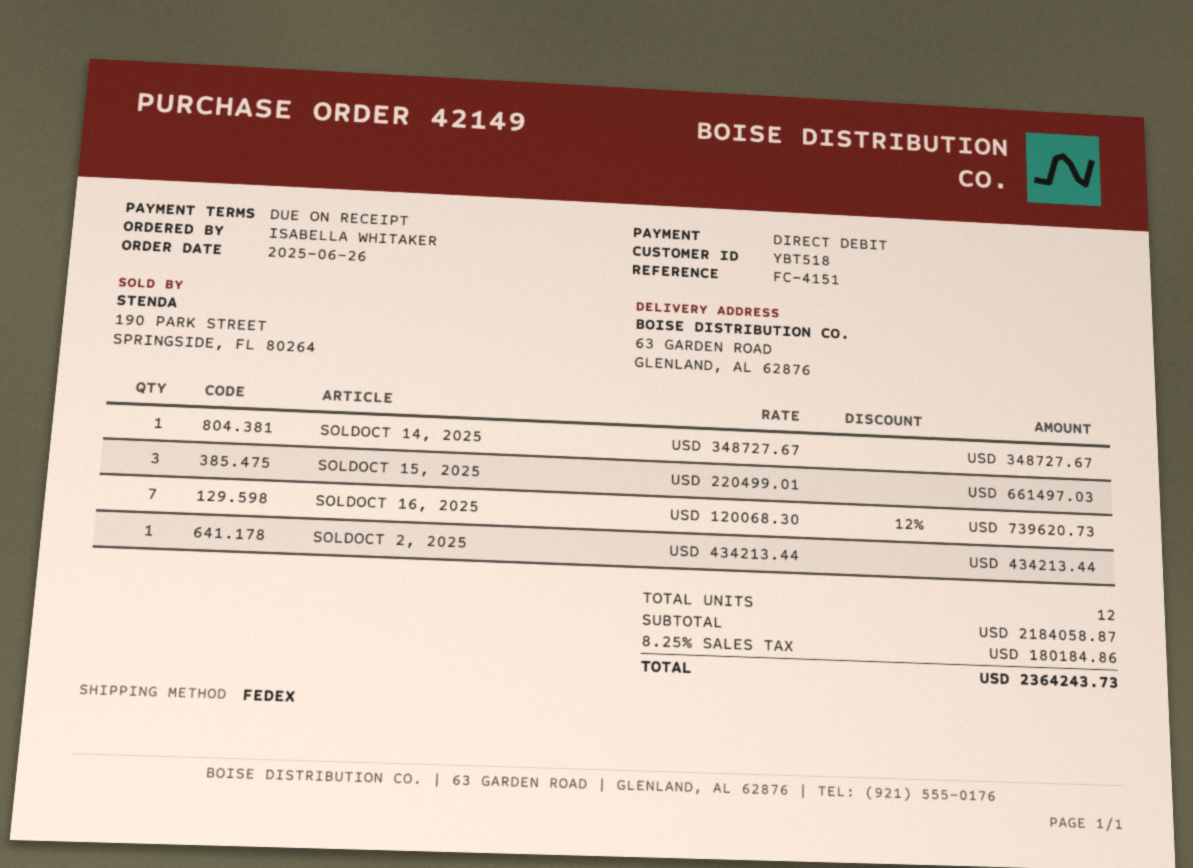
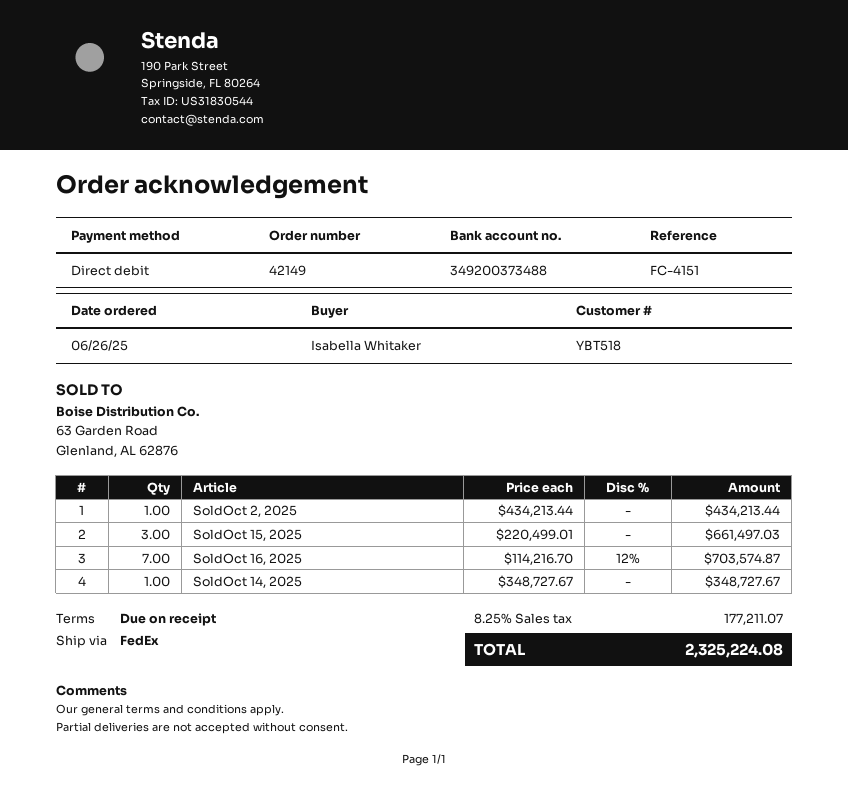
SOLDOCT 16, 2025: 7 x 120068.30 - 12% = 739620.73 -> 7 x 114216.70 - 12% = 703574.87
tax: 8.25% = 180184.86 -> 8.25% = 177211.07
total: 2364243.73 -> 2325224.08

